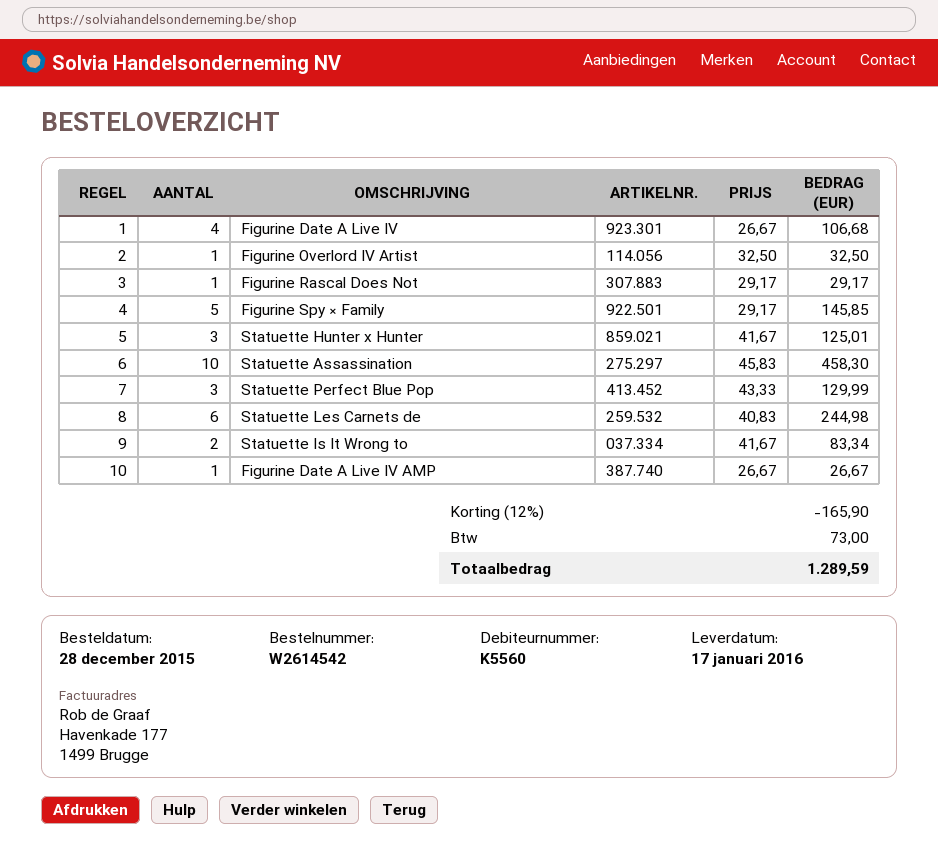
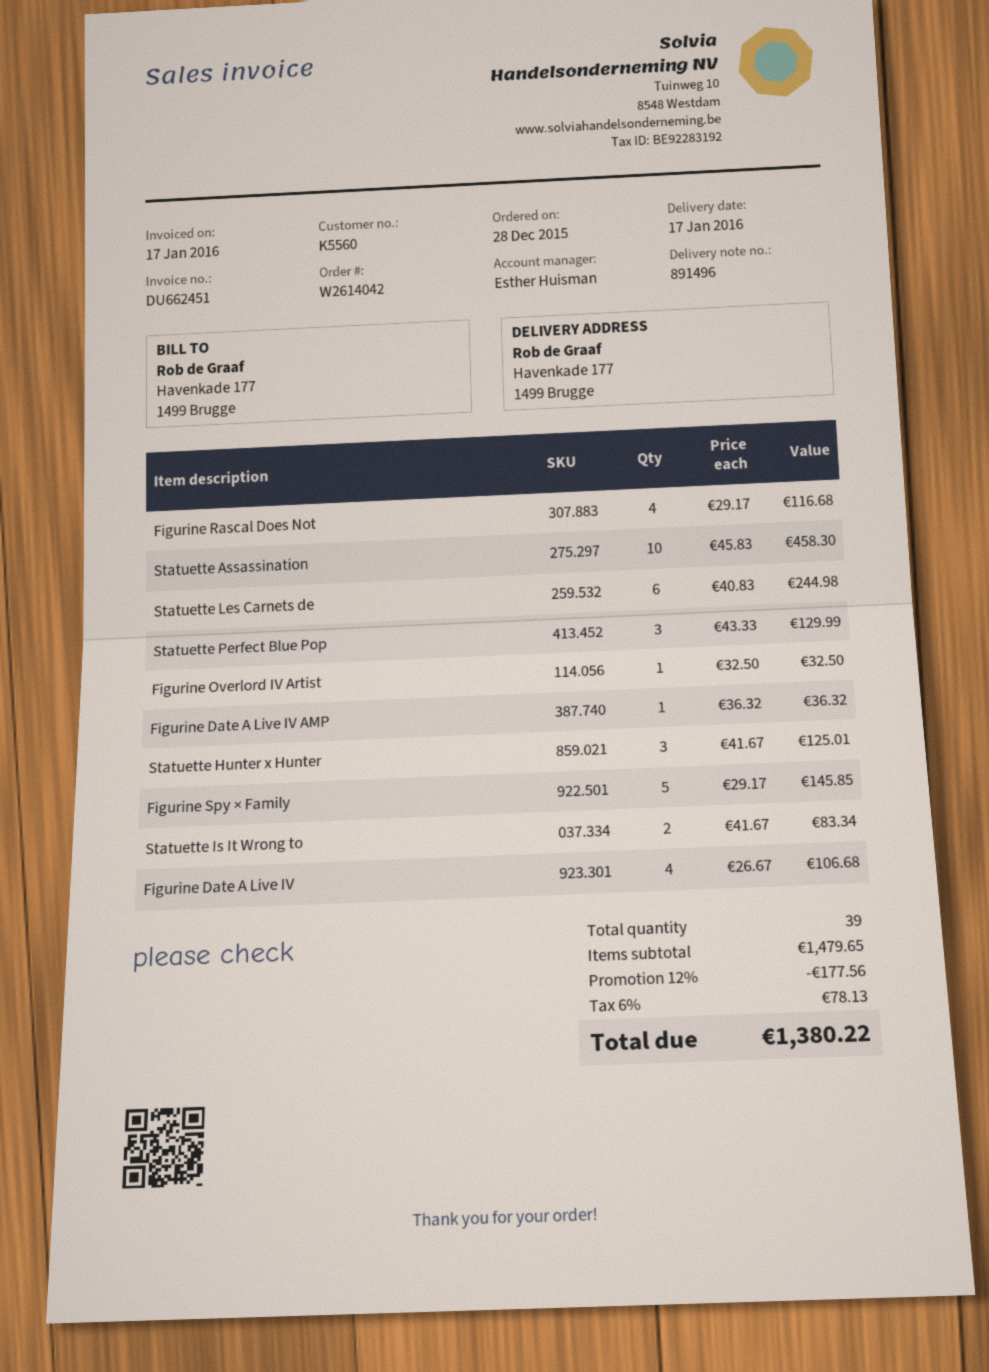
order number: W2614542 -> W2614042
Figurine Rascal Does Not: 1 x 29.17 = 29.17 -> 4 x 29.17 = 116.68
Figurine Date A Live IV AMP: 1 x 26.67 = 26.67 -> 1 x 36.32 = 36.32
discount: 12% = 165.90 -> 12% = 177.56
tax: 73.00 -> 78.13
total: 1289.59 -> 1380.22

